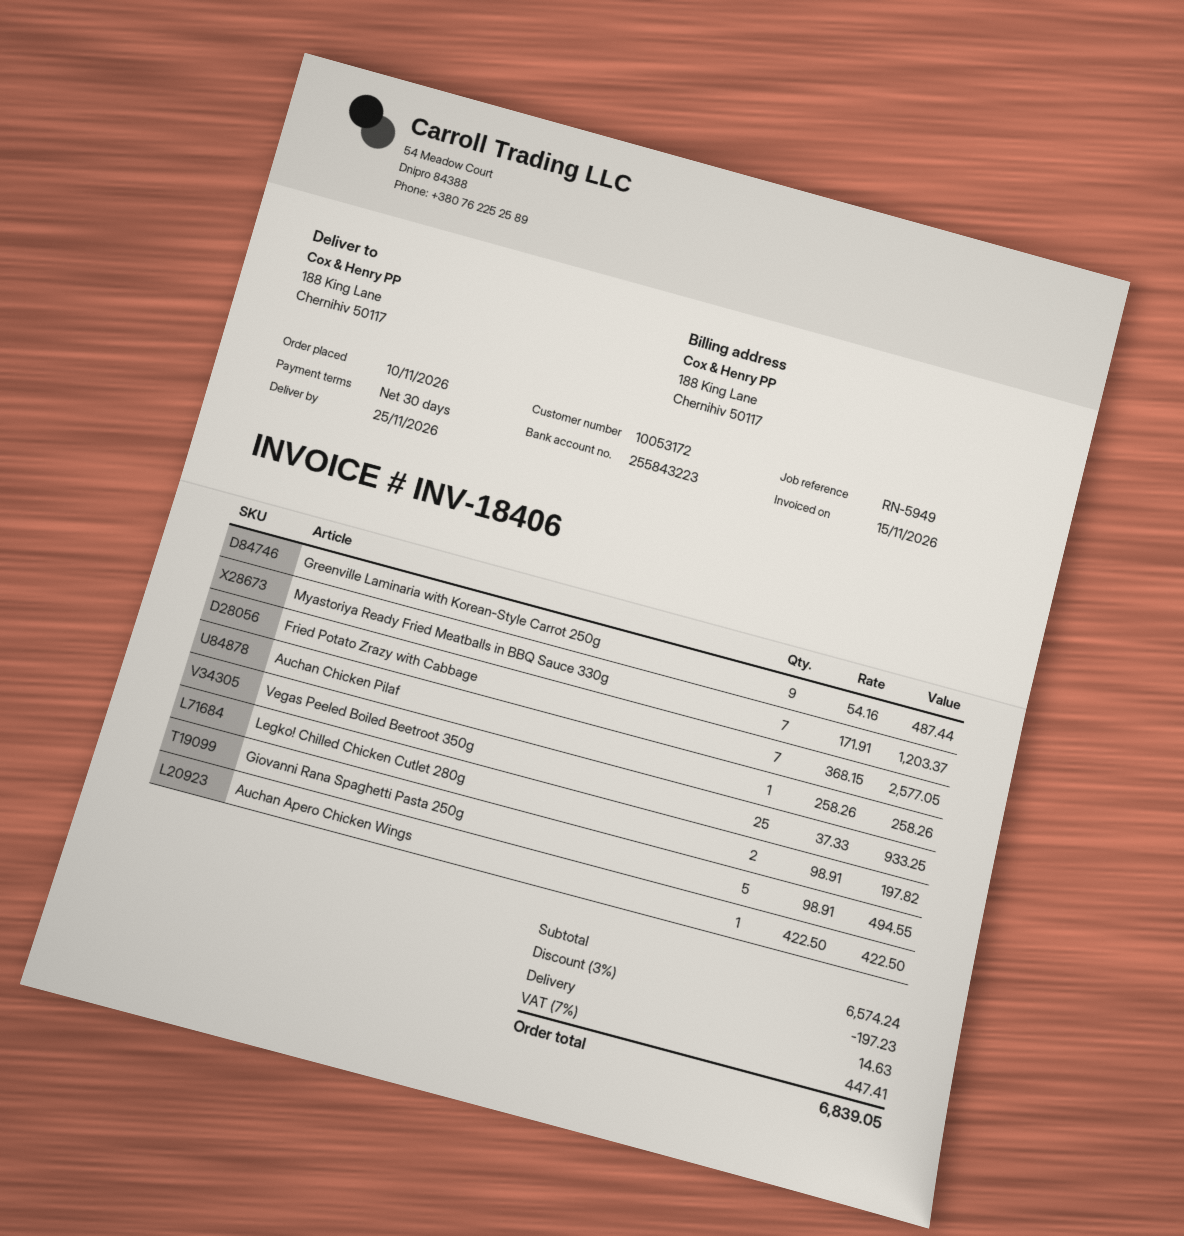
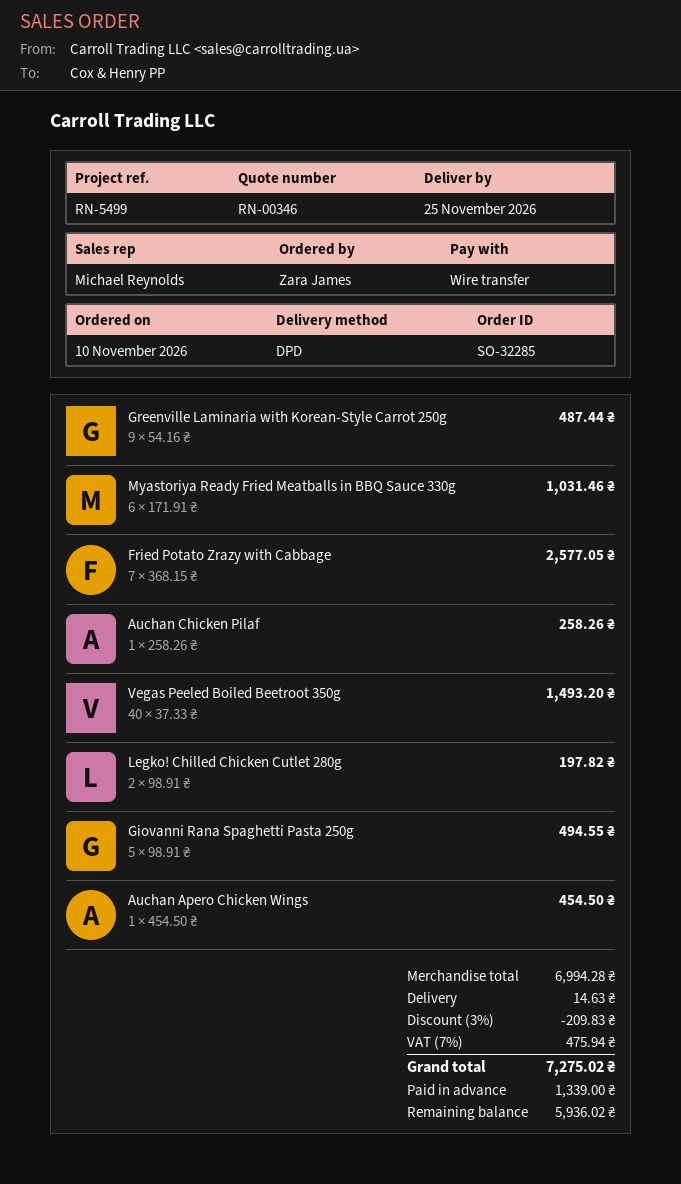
reference: RN-5949 -> RN-5499
Myastoriya Ready Fried Meatballs in BBQ Sauce 330g: 7 x 171.91 = 1203.37 -> 6 x 171.91 = 1031.46
Vegas Peeled Boiled Beetroot 350g: 25 x 37.33 = 933.25 -> 40 x 37.33 = 1493.20
Auchan Apero Chicken Wings: 1 x 422.50 = 422.50 -> 1 x 454.50 = 454.50
subtotal: 6574.24 -> 6994.28
discount: 3% = 197.23 -> 3% = 209.83
tax: 7% = 447.41 -> 7% = 475.94
total: 6839.05 -> 7275.02

